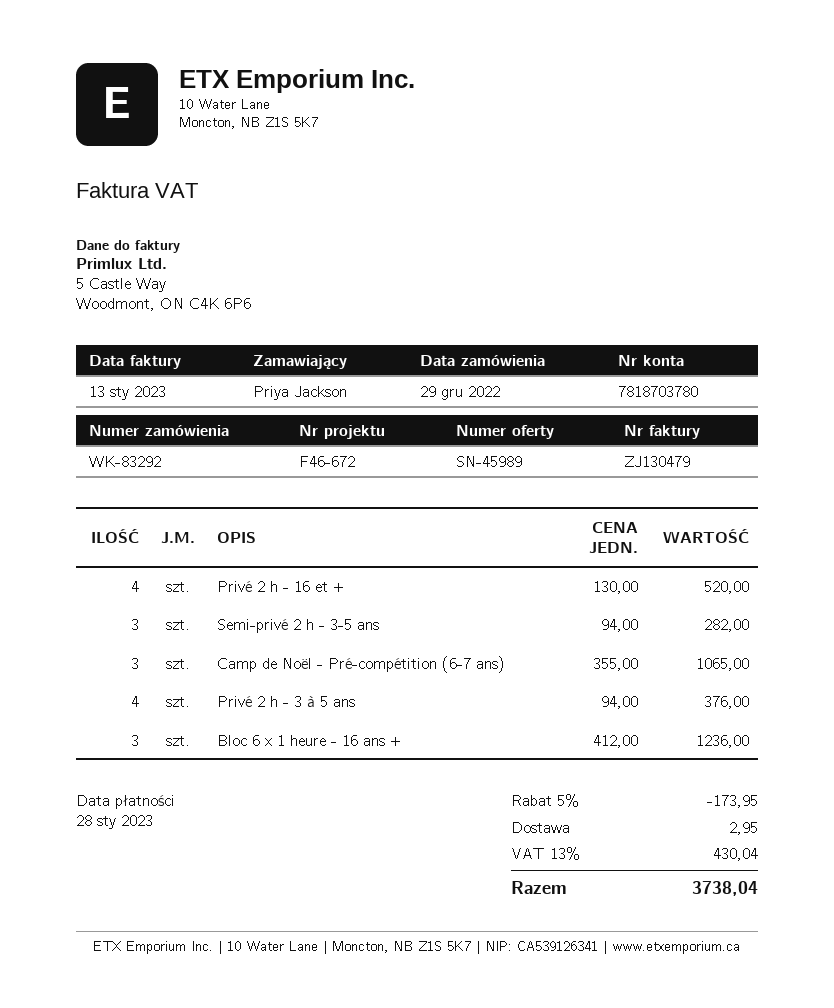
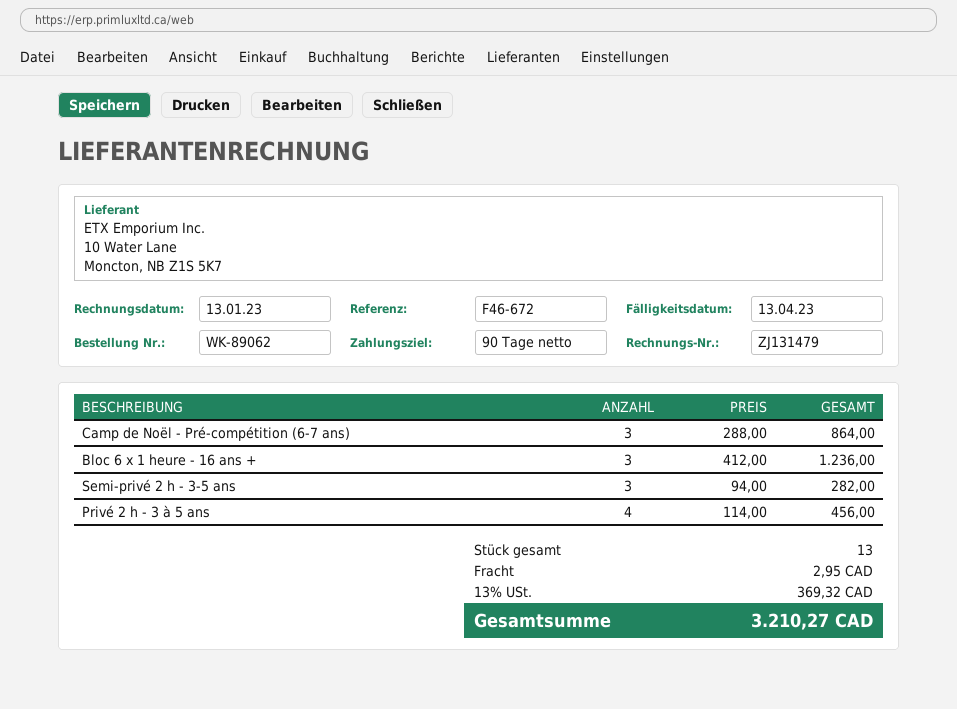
order number: WK-83292 -> WK-89062
invoice number: ZJ130479 -> ZJ131479
due date: 2023-01-28 -> 2023-04-13
Privé 2 h - 16 et +: 4 x 130.00 = 520.00 -> none
Camp de Noël - Pré-compétition (6-7 ans): 3 x 355.00 = 1065.00 -> 3 x 288.00 = 864.00
Privé 2 h - 3 à 5 ans: 4 x 94.00 = 376.00 -> 4 x 114.00 = 456.00
discount: 5% = 173.95 -> none
tax: 13% = 430.04 -> 13% = 369.32
total: 3738.04 -> 3210.27

